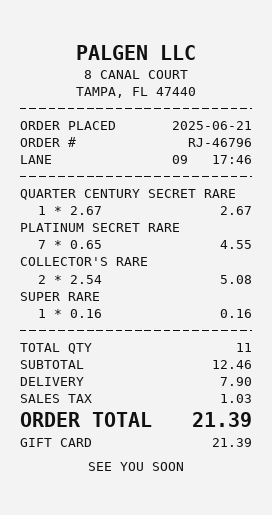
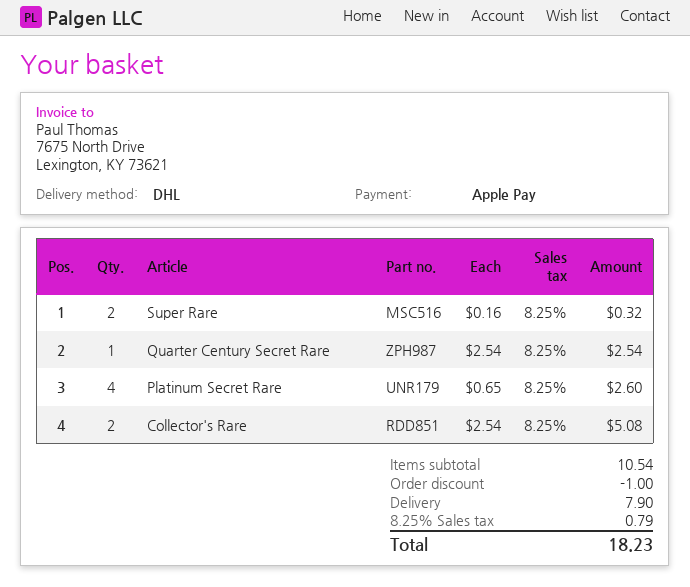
payment method: gift card -> Apple Pay
QUARTER CENTURY SECRET RARE: 1 x 2.67 = 2.67 -> 1 x 2.54 = 2.54
PLATINUM SECRET RARE: 7 x 0.65 = 4.55 -> 4 x 0.65 = 2.60
SUPER RARE: 1 x 0.16 = 0.16 -> 2 x 0.16 = 0.32
subtotal: 12.46 -> 10.54
discount: none -> 1.00
tax: 1.03 -> 0.79
total: 21.39 -> 18.23

